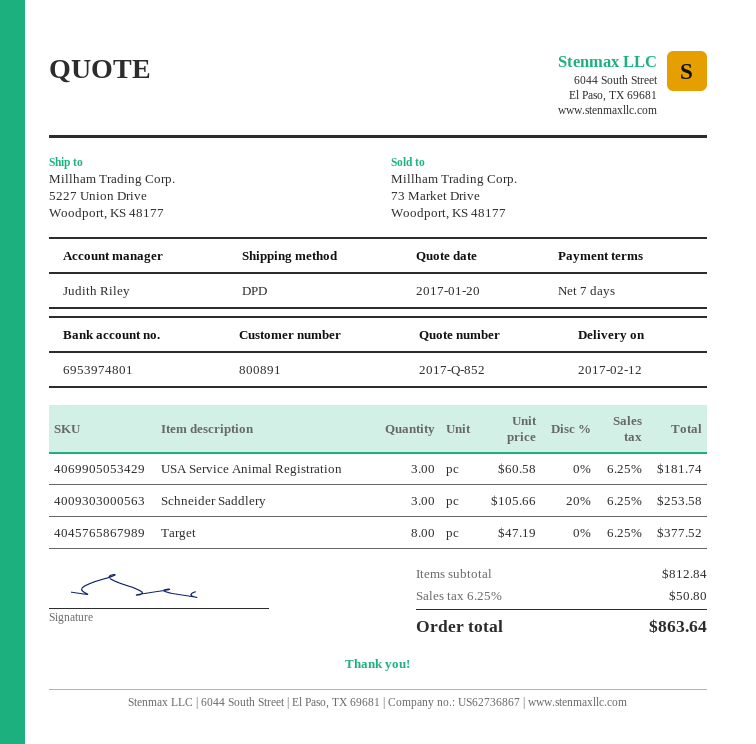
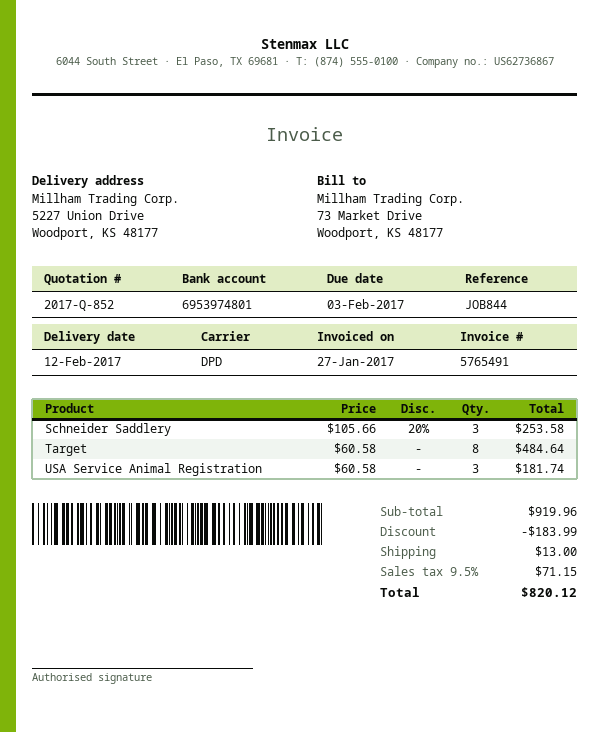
Target: 8 x 47.19 = 377.52 -> 8 x 60.58 = 484.64
subtotal: 812.84 -> 919.96
discount: none -> 183.99
shipping: none -> 13.00
tax: 6.25% = 50.80 -> 9.5% = 71.15
total: 863.64 -> 820.12

